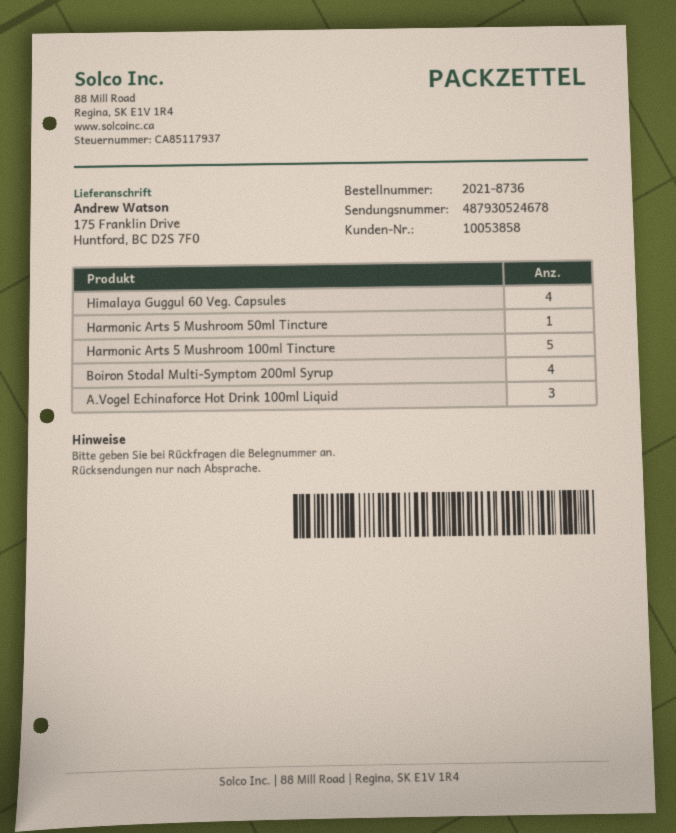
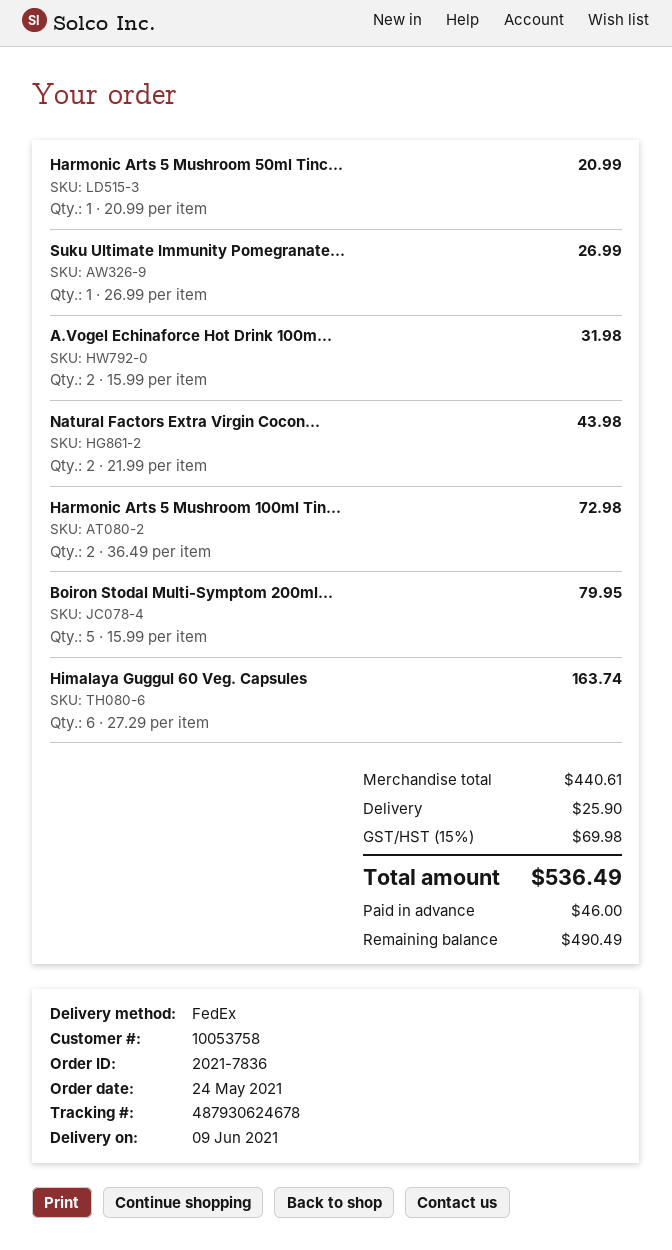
order number: 2021-8736 -> 2021-7836
customer number: 10053858 -> 10053758
tracking number: 487930524678 -> 487930624678
Himalaya Guggul 60 Veg. Capsules: 4 -> 6
Harmonic Arts 5 Mushroom 100ml Tincture: 5 -> 2
Boiron Stodal Multi-Symptom 200ml Syrup: 4 -> 5
A.Vogel Echinaforce Hot Drink 100ml Liquid: 3 -> 2
Suku Ultimate Immunity Pomegranate...: none -> 1
Natural Factors Extra Virgin Cocon...: none -> 2

